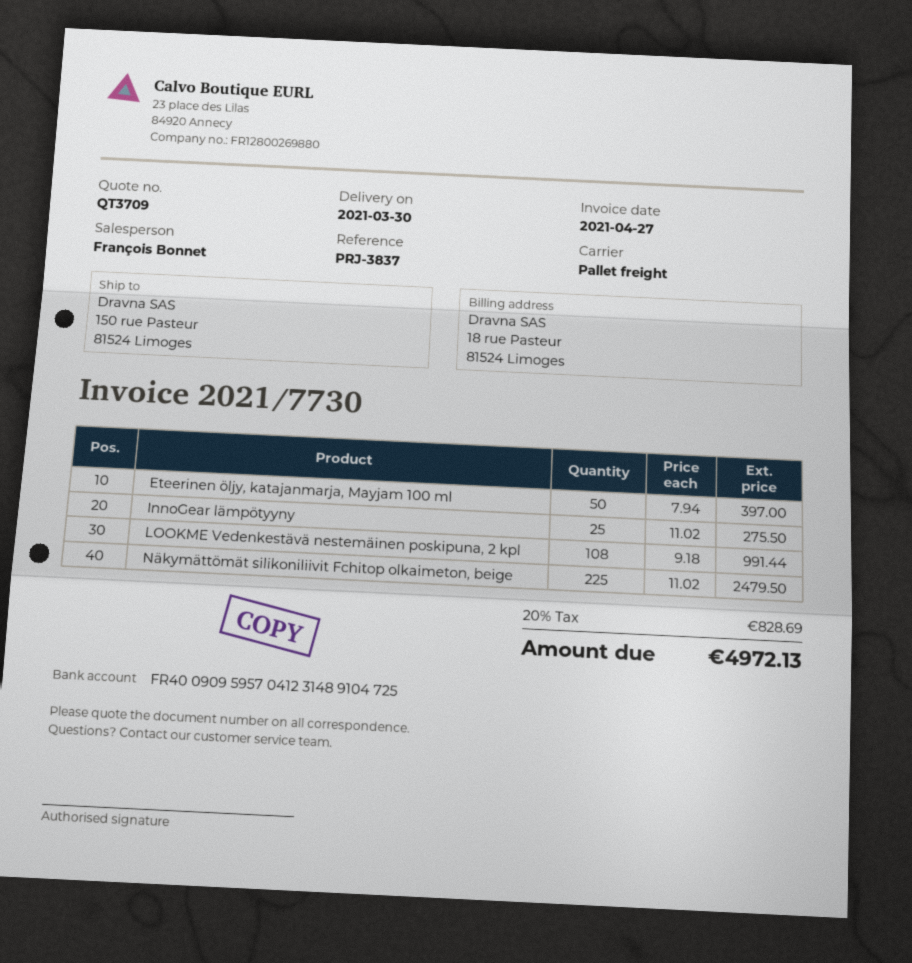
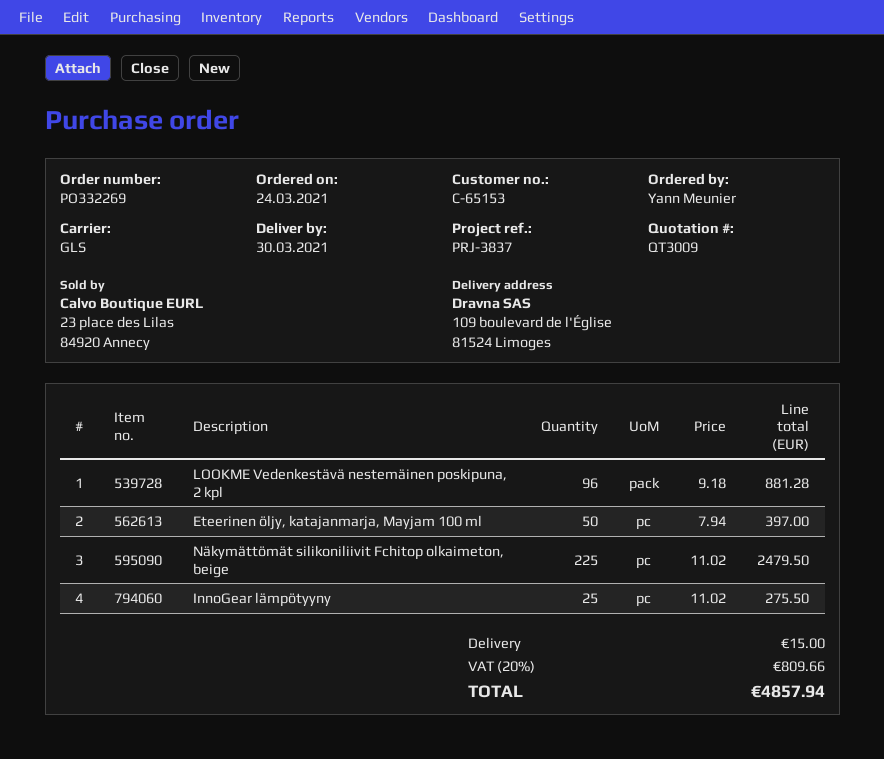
quote number: QT3709 -> QT3009
shipping method: pallet freight -> GLS
ship to: 150 rue Pasteur, 81524 Limoges -> 109 boulevard de l'Église, 81524 Limoges
LOOKME Vedenkestävä nestemäinen poskipuna, 2 kpl: 108 x 9.18 = 991.44 -> 96 x 9.18 = 881.28
shipping: none -> 15.00
tax: 20% = 828.69 -> 20% = 809.66
total: 4972.13 -> 4857.94

